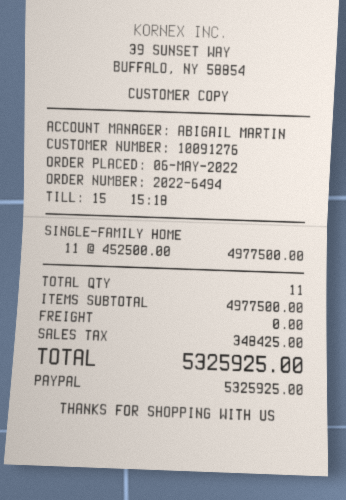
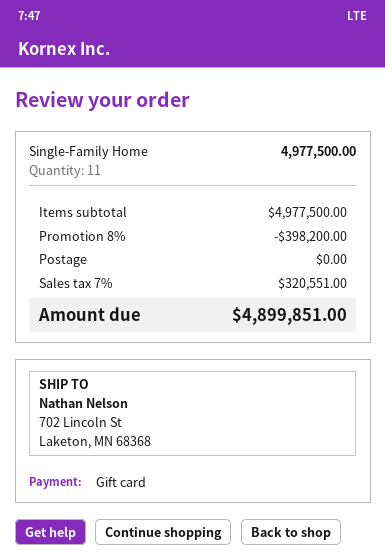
payment method: PayPal -> gift card
discount: none -> 8% = 398200.00
tax: 348425.00 -> 320551.00
total: 5325925.00 -> 4899851.00

